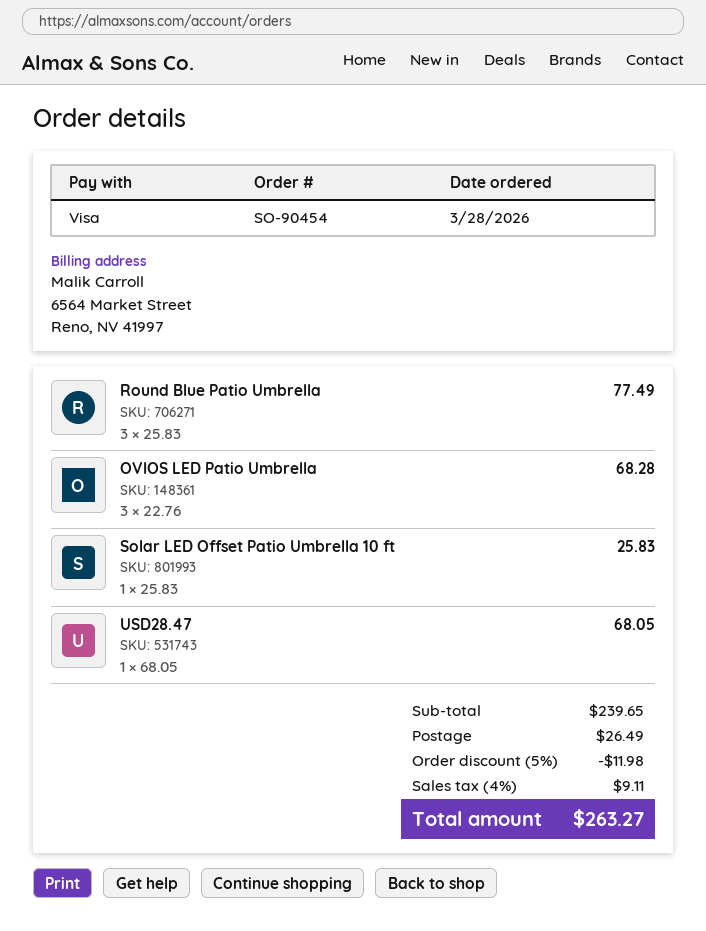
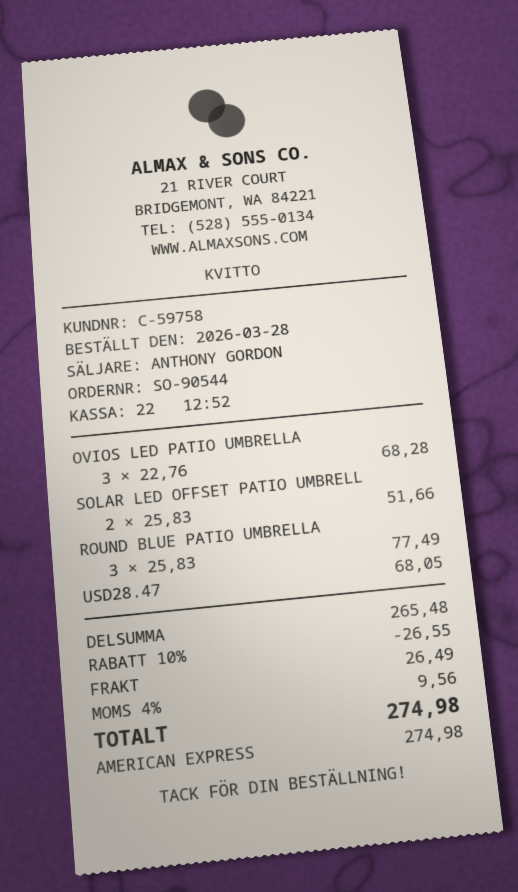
order number: SO-90454 -> SO-90544
payment method: Visa -> American Express
Solar LED Offset Patio Umbrella 10 ft: 1 x 25.83 = 25.83 -> 2 x 25.83 = 51.66
subtotal: 239.65 -> 265.48
discount: 5% = 11.98 -> 10% = 26.55
tax: 4% = 9.11 -> 4% = 9.56
total: 263.27 -> 274.98

